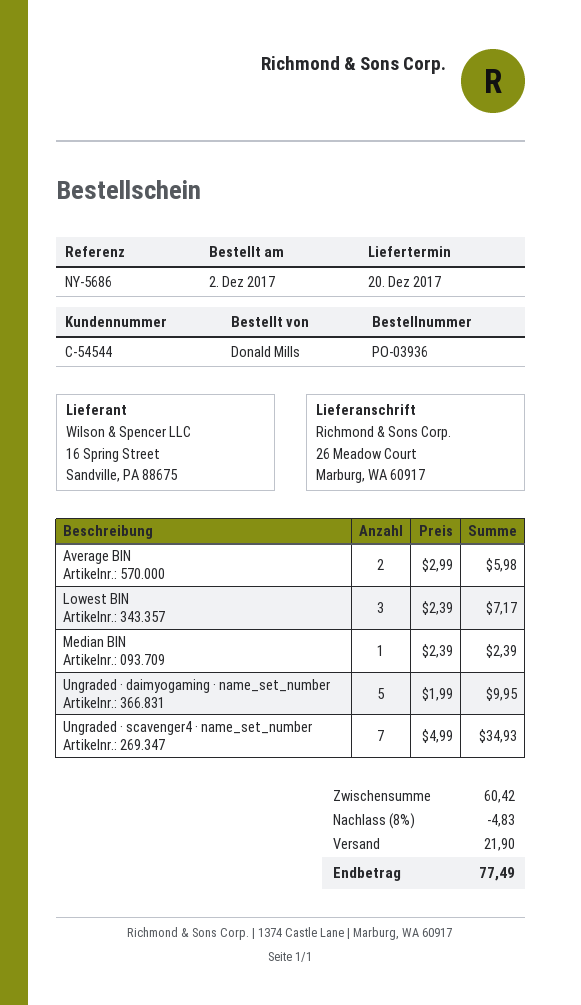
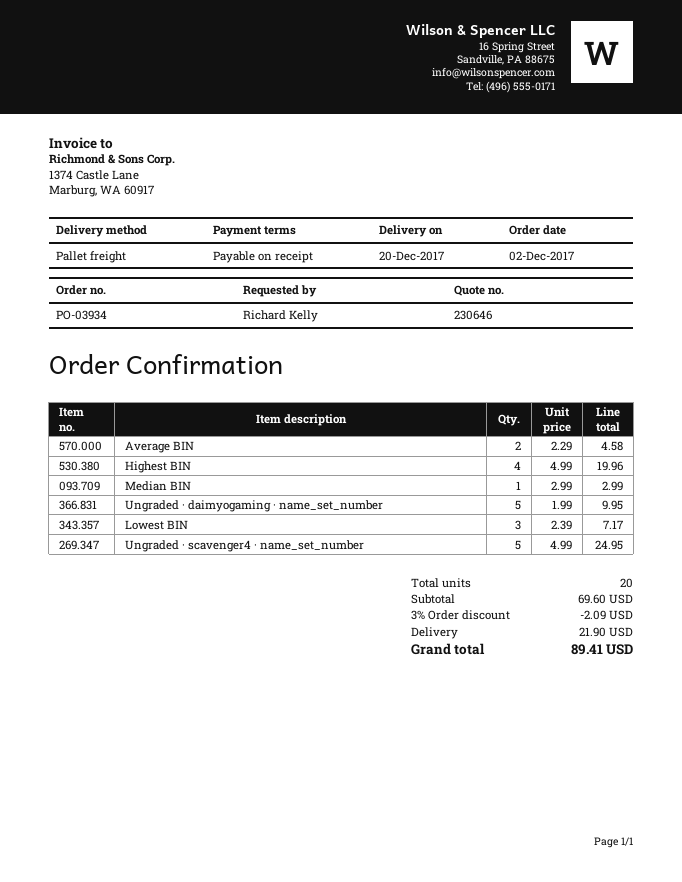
order number: PO-03936 -> PO-03934
ordered by: Donald Mills -> Richard Kelly
Average BIN: 2 x 2.99 = 5.98 -> 2 x 2.29 = 4.58
Median BIN: 1 x 2.39 = 2.39 -> 1 x 2.99 = 2.99
Ungraded · scavenger4 · name_set_number: 7 x 4.99 = 34.93 -> 5 x 4.99 = 24.95
Highest BIN: none -> 4 x 4.99 = 19.96
subtotal: 60.42 -> 69.60
discount: 8% = 4.83 -> 3% = 2.09
total: 77.49 -> 89.41

